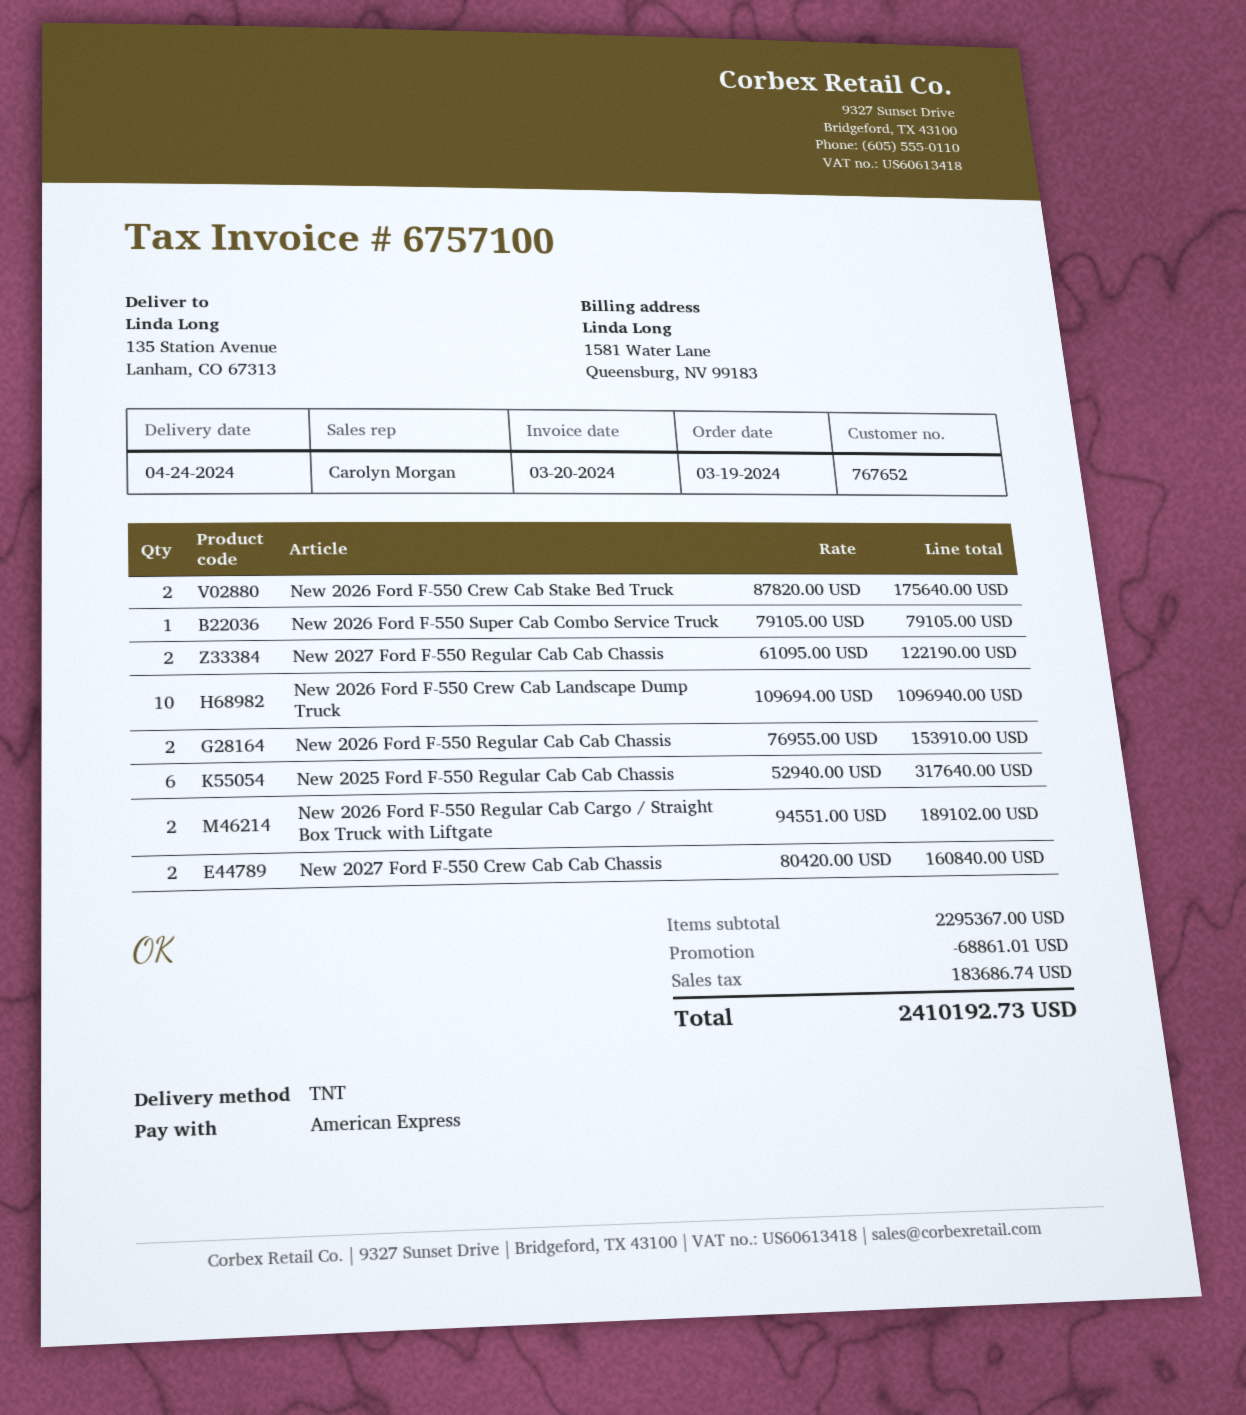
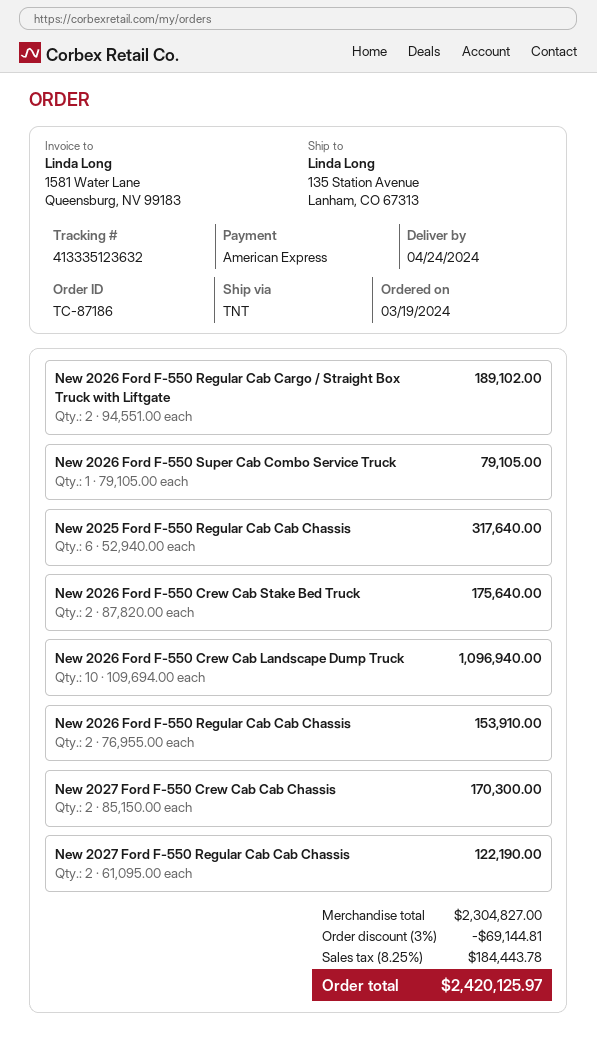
New 2027 Ford F-550 Crew Cab Cab Chassis: 2 x 80420.00 = 160840.00 -> 2 x 85150.00 = 170300.00
subtotal: 2295367.00 -> 2304827.00
discount: 68861.01 -> 69144.81
tax: 183686.74 -> 184443.78
total: 2410192.73 -> 2420125.97

